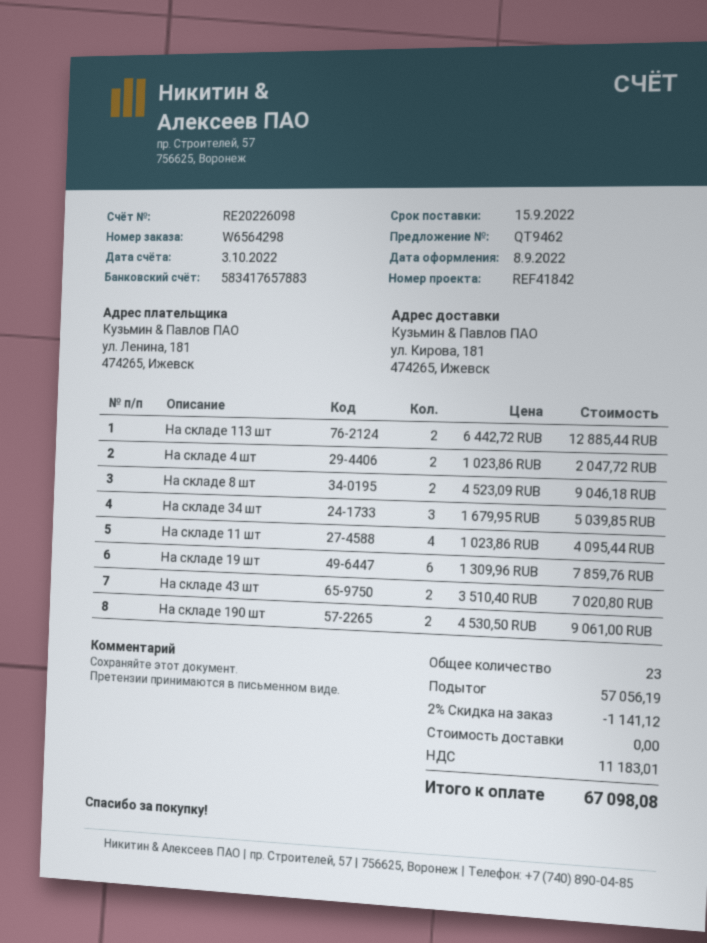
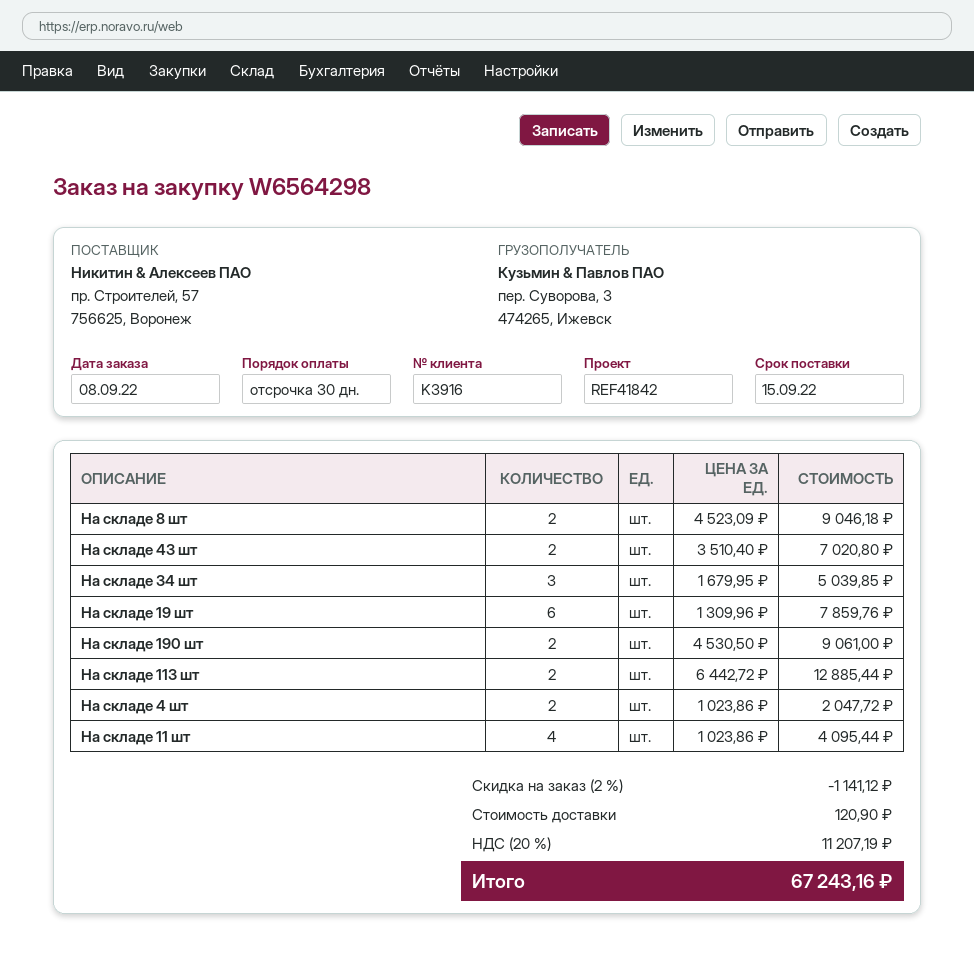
ship to: ул. Кирова, 181, 474265, Ижевск -> пер. Суворова, 3, 474265, Ижевск
shipping: 0.00 -> 120.90
tax: 11183.01 -> 11207.19
total: 67098.08 -> 67243.16

